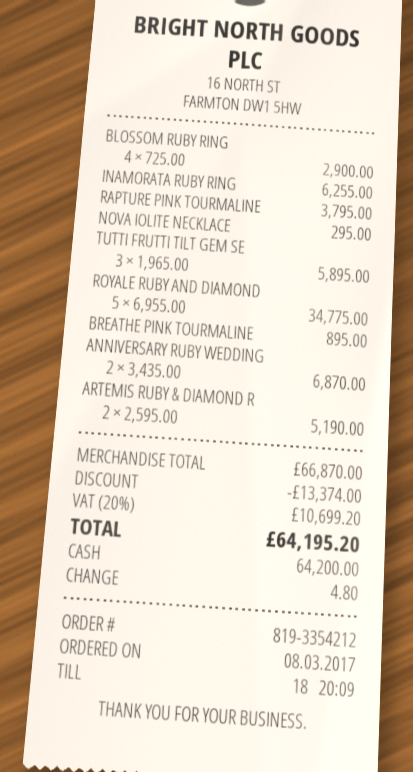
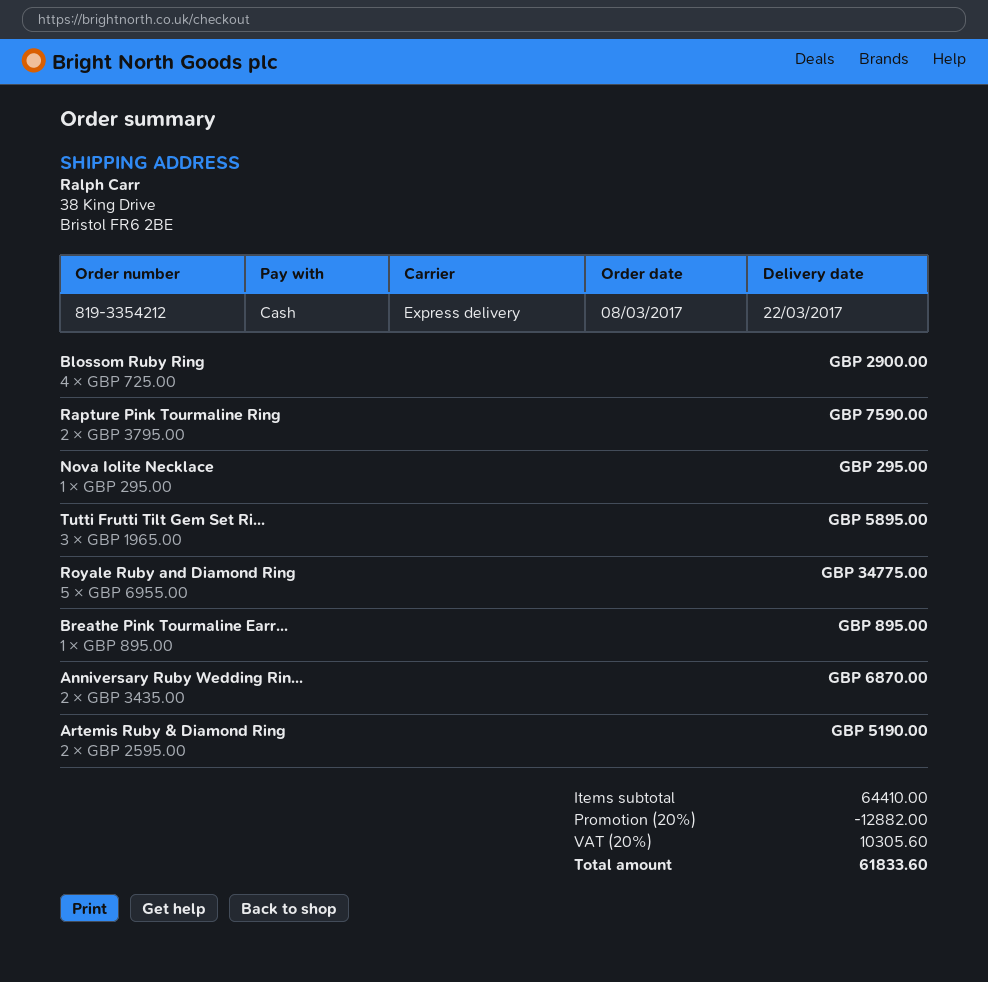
INAMORATA RUBY RING: 1 x 6255.00 = 6255.00 -> none
RAPTURE PINK TOURMALINE: 1 x 3795.00 = 3795.00 -> 2 x 3795.00 = 7590.00
subtotal: 66870.00 -> 64410.00
discount: 13374.00 -> 12882.00
tax: 20% = 10699.20 -> 20% = 10305.60
total: 64195.20 -> 61833.60

